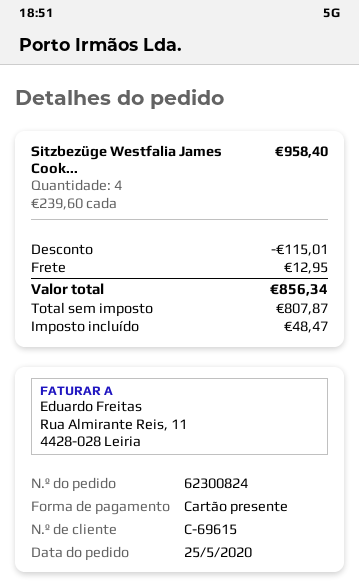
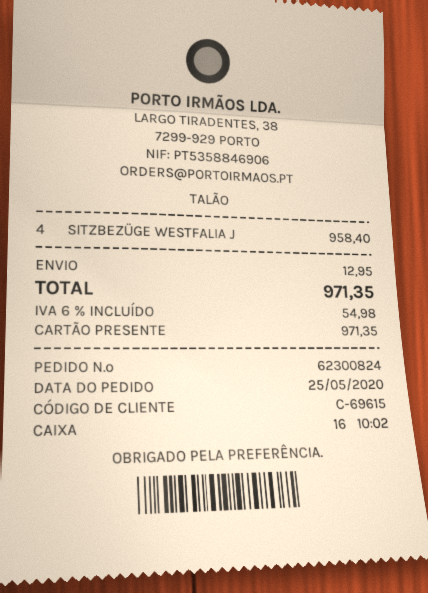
discount: 115.01 -> none
tax: 48.47 -> 54.98
total: 856.34 -> 971.35

